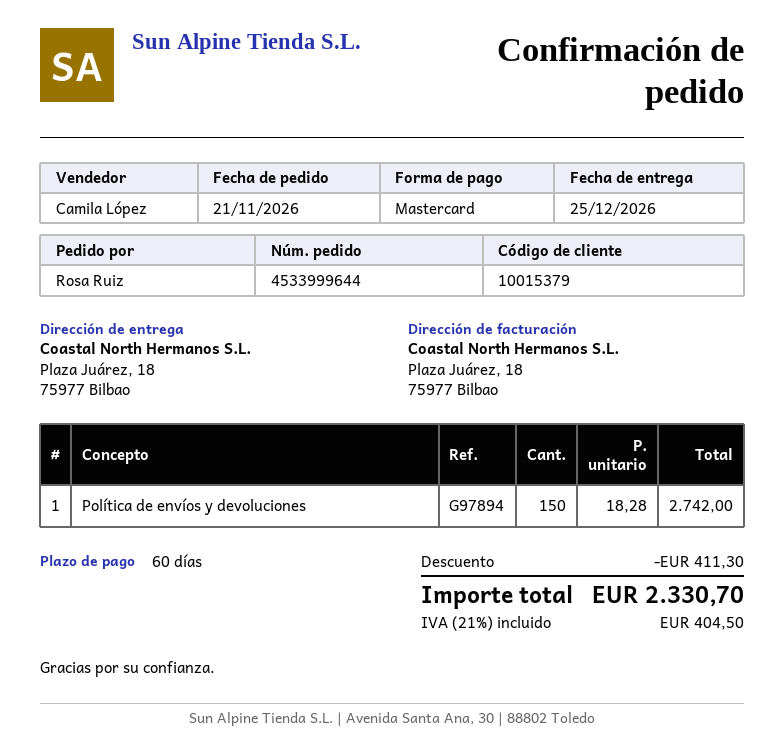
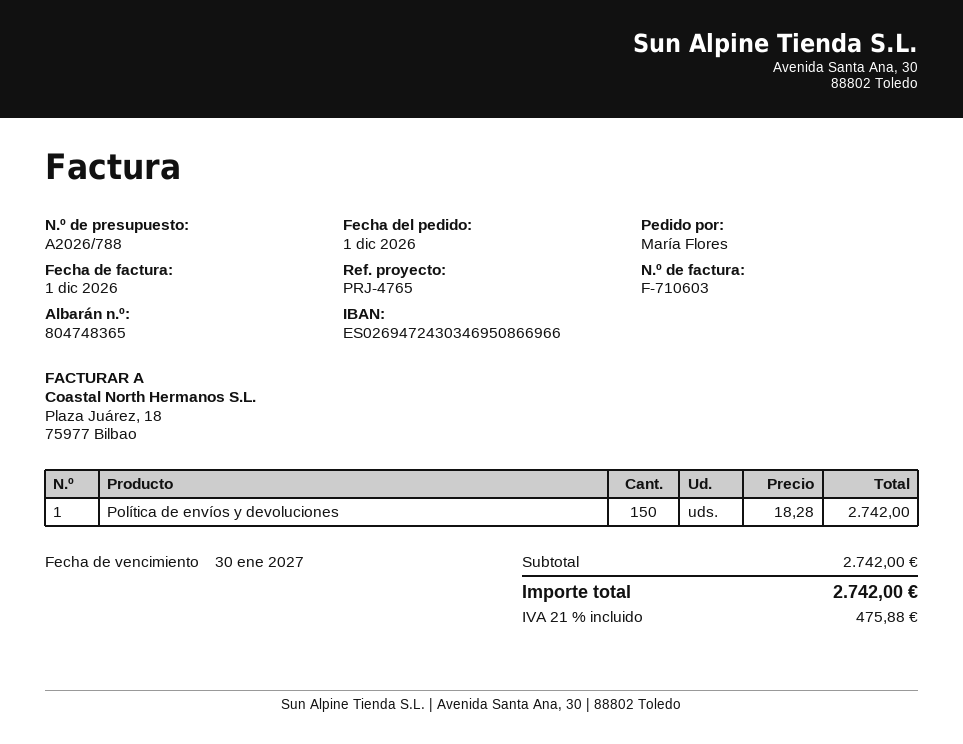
order date: 2026-11-21 -> 2026-12-01
ordered by: Rosa Ruiz -> María Flores
discount: 411.30 -> none
tax: 21% = 404.50 -> 21% = 475.88
total: 2330.70 -> 2742.00

